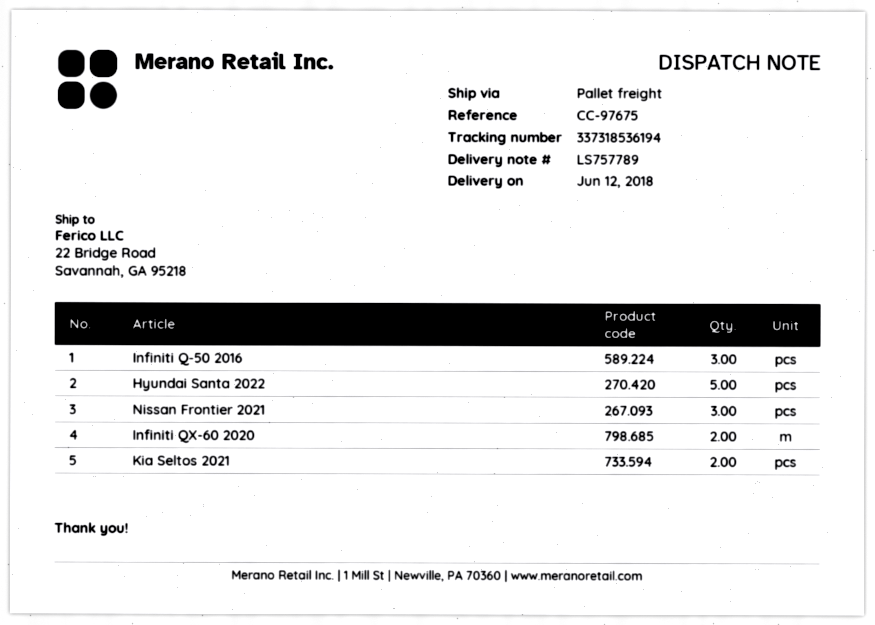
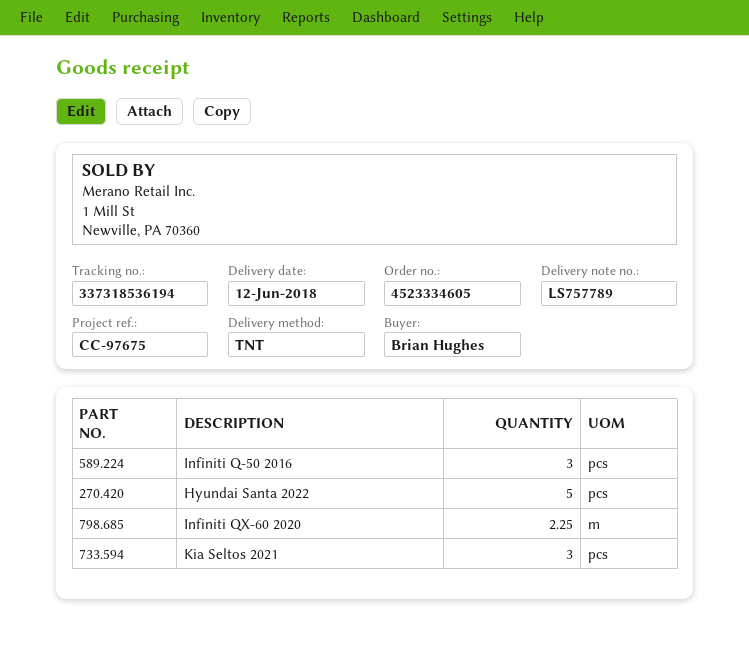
shipping method: pallet freight -> TNT
Nissan Frontier 2021: 3 -> none
Infiniti QX-60 2020: 2 -> 2.25
Kia Seltos 2021: 2 -> 3

